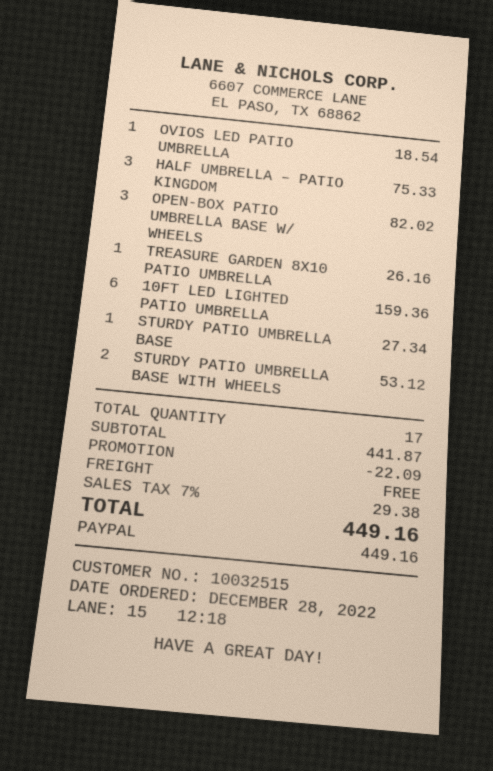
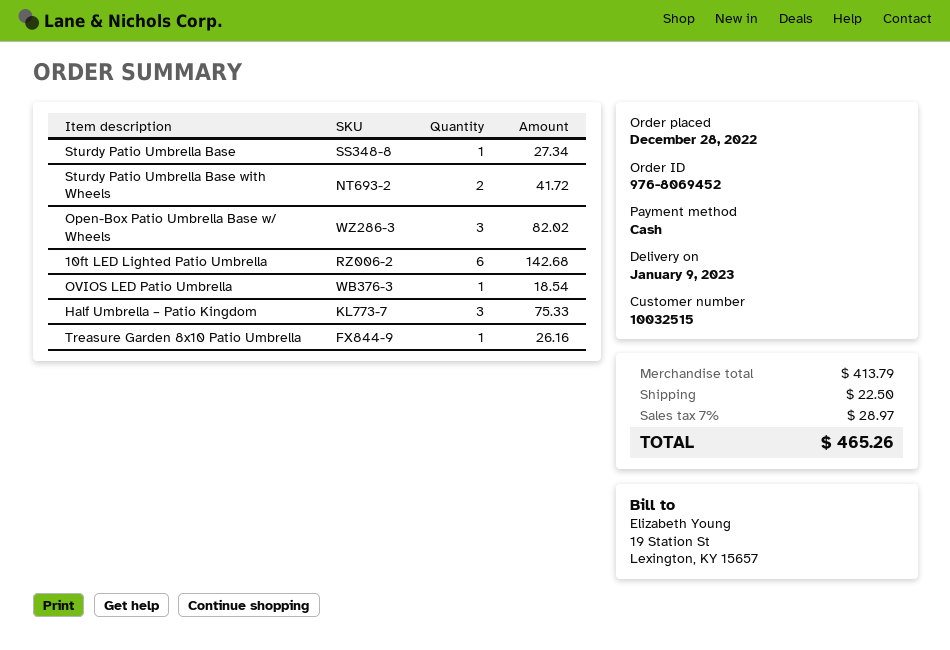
payment method: PayPal -> cash
10FT LED LIGHTED PATIO UMBRELLA: 6 for 159.36 -> 6 for 142.68
STURDY PATIO UMBRELLA BASE WITH WHEELS: 2 for 53.12 -> 2 for 41.72
subtotal: 441.87 -> 413.79
discount: 22.09 -> none
shipping: 0.00 -> 22.50
tax: 7% = 29.38 -> 7% = 28.97
total: 449.16 -> 465.26

